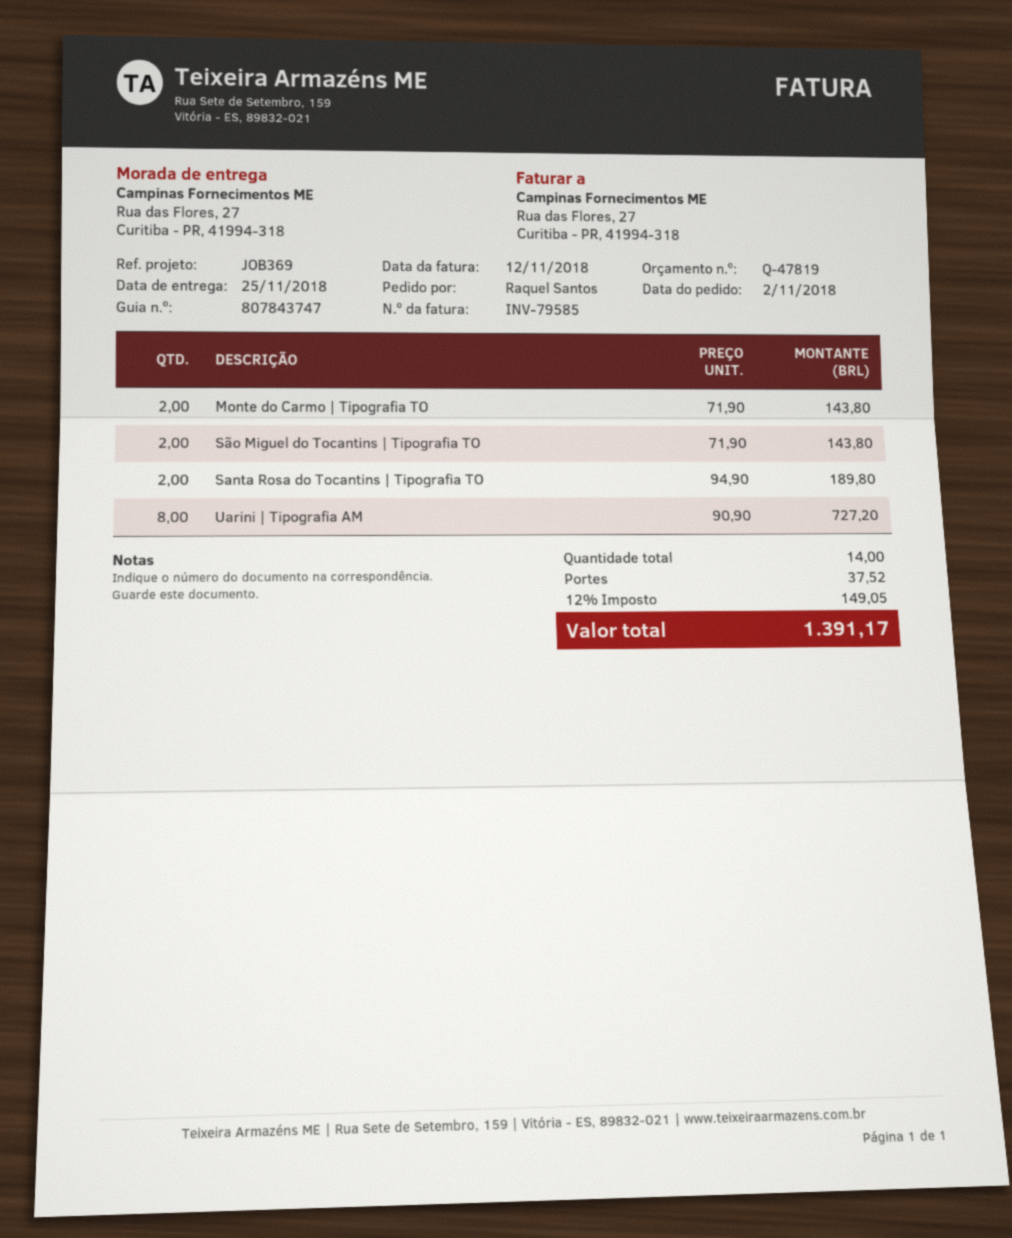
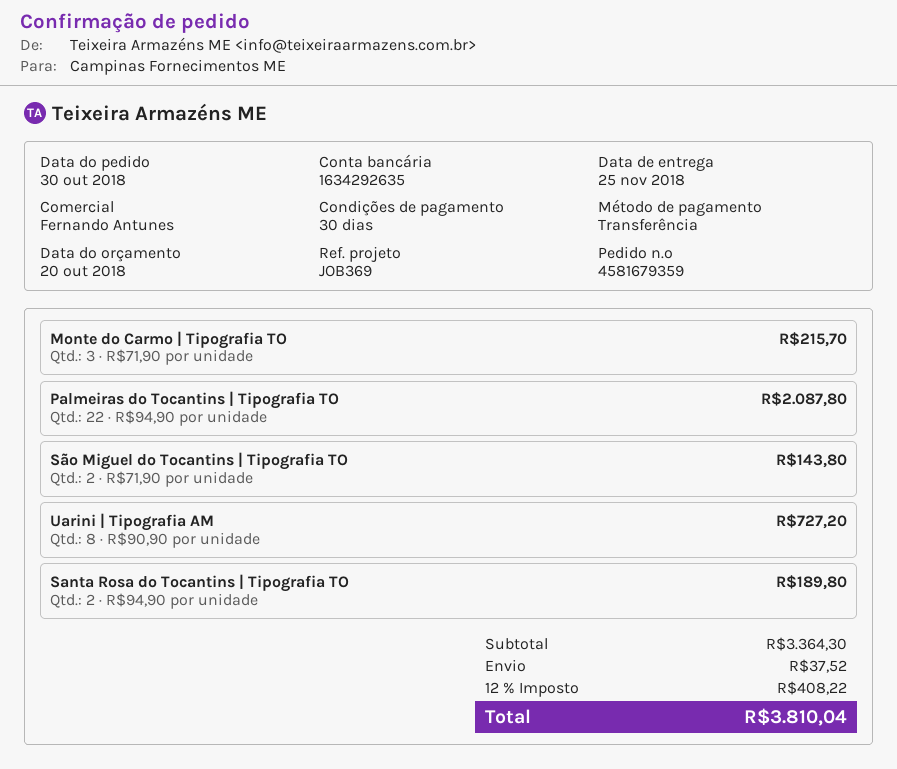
order date: 2018-11-02 -> 2018-10-30
Monte do Carmo | Tipografia TO: 2 x 71.90 = 143.80 -> 3 x 71.90 = 215.70
Palmeiras do Tocantins | Tipografia TO: none -> 22 x 94.90 = 2087.80
tax: 12% = 149.05 -> 12% = 408.22
total: 1391.17 -> 3810.04

